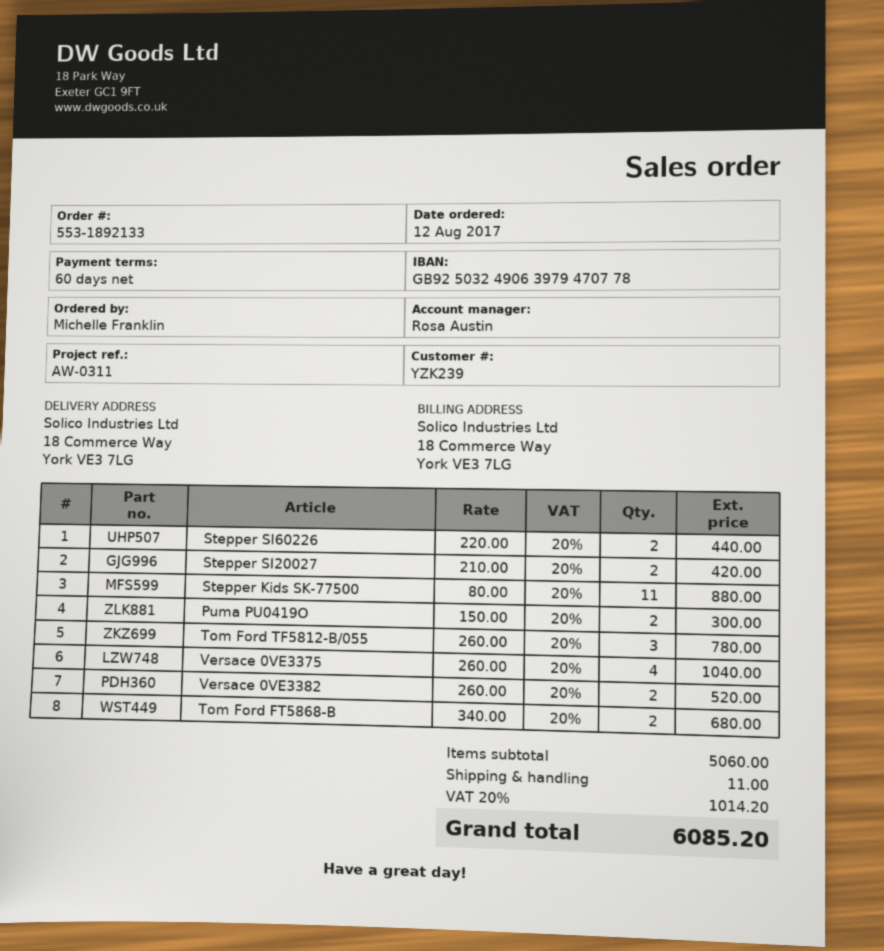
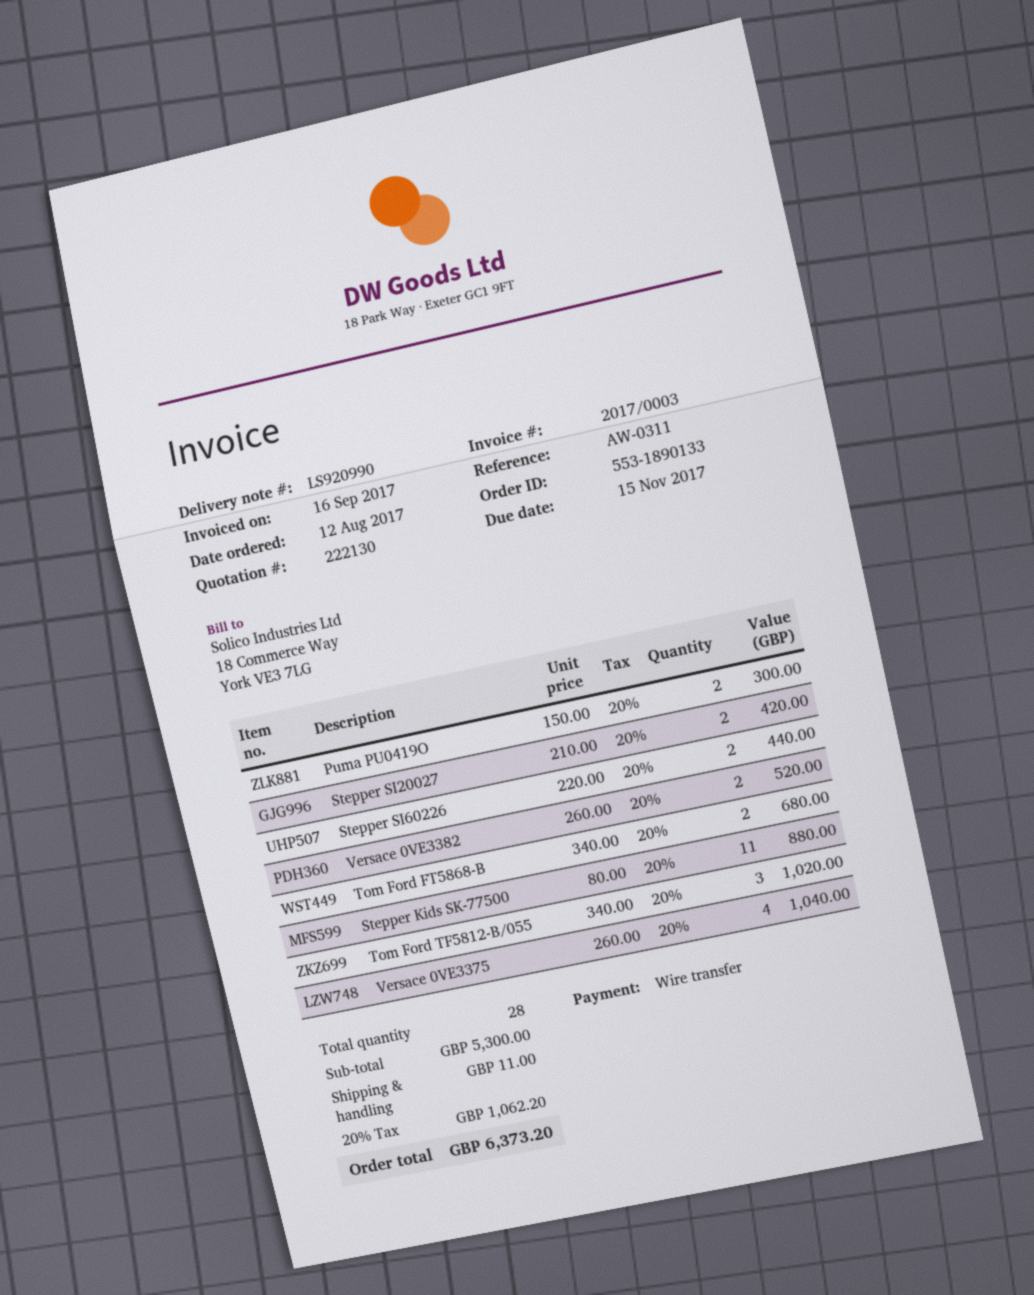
order number: 553-1892133 -> 553-1890133
Tom Ford TF5812-B/055: 3 x 260.00 = 780.00 -> 3 x 340.00 = 1020.00
subtotal: 5060.00 -> 5300.00
tax: 20% = 1014.20 -> 20% = 1062.20
total: 6085.20 -> 6373.20

